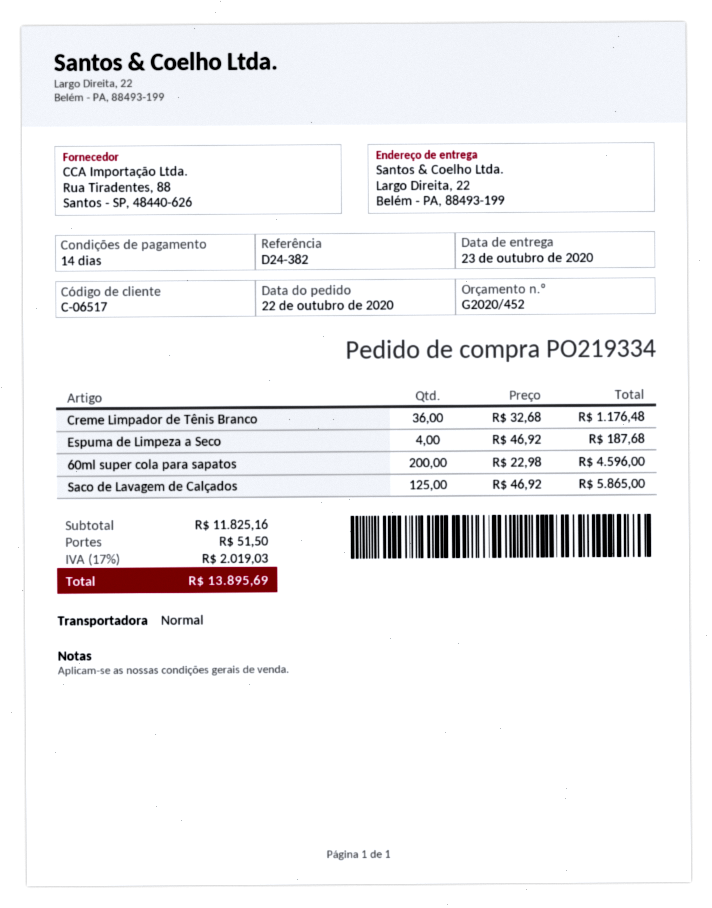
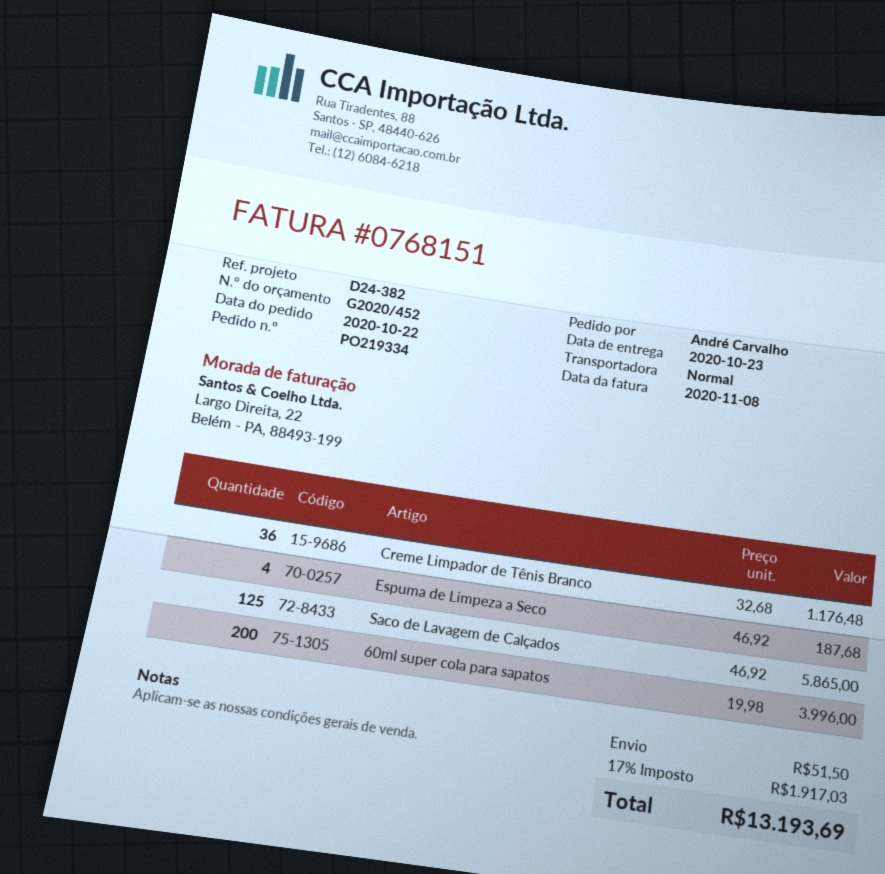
60ml super cola para sapatos: 200 x 22.98 = 4596.00 -> 200 x 19.98 = 3996.00
tax: 17% = 2019.03 -> 17% = 1917.03
total: 13895.69 -> 13193.69

